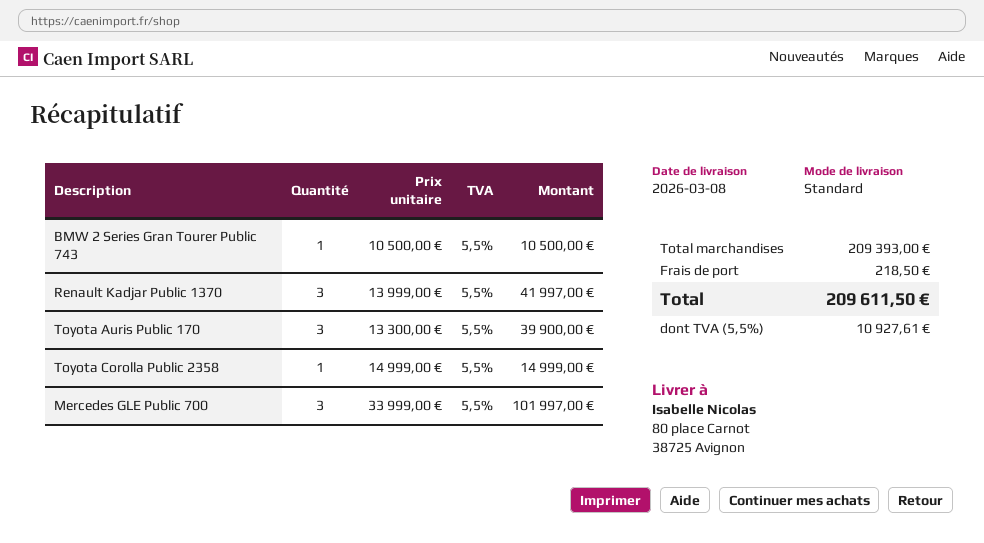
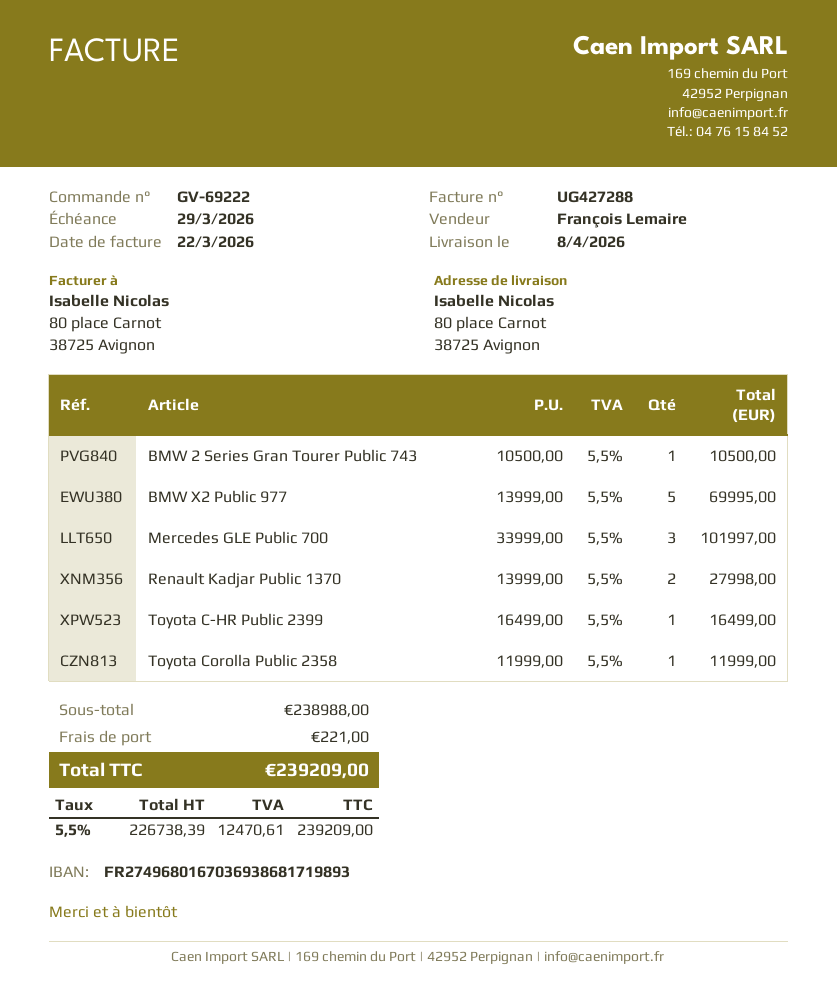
delivery date: 2026-03-08 -> 2026-04-08
Renault Kadjar Public 1370: 3 x 13999.00 = 41997.00 -> 2 x 13999.00 = 27998.00
Toyota Auris Public 170: 3 x 13300.00 = 39900.00 -> none
Toyota Corolla Public 2358: 1 x 14999.00 = 14999.00 -> 1 x 11999.00 = 11999.00
BMW X2 Public 977: none -> 5 x 13999.00 = 69995.00
Toyota C-HR Public 2399: none -> 1 x 16499.00 = 16499.00
subtotal: 209393.00 -> 238988.00
shipping: 218.50 -> 221.00
tax: 5.5% = 10927.61 -> 5.5% = 12470.61
total: 209611.50 -> 239209.00

